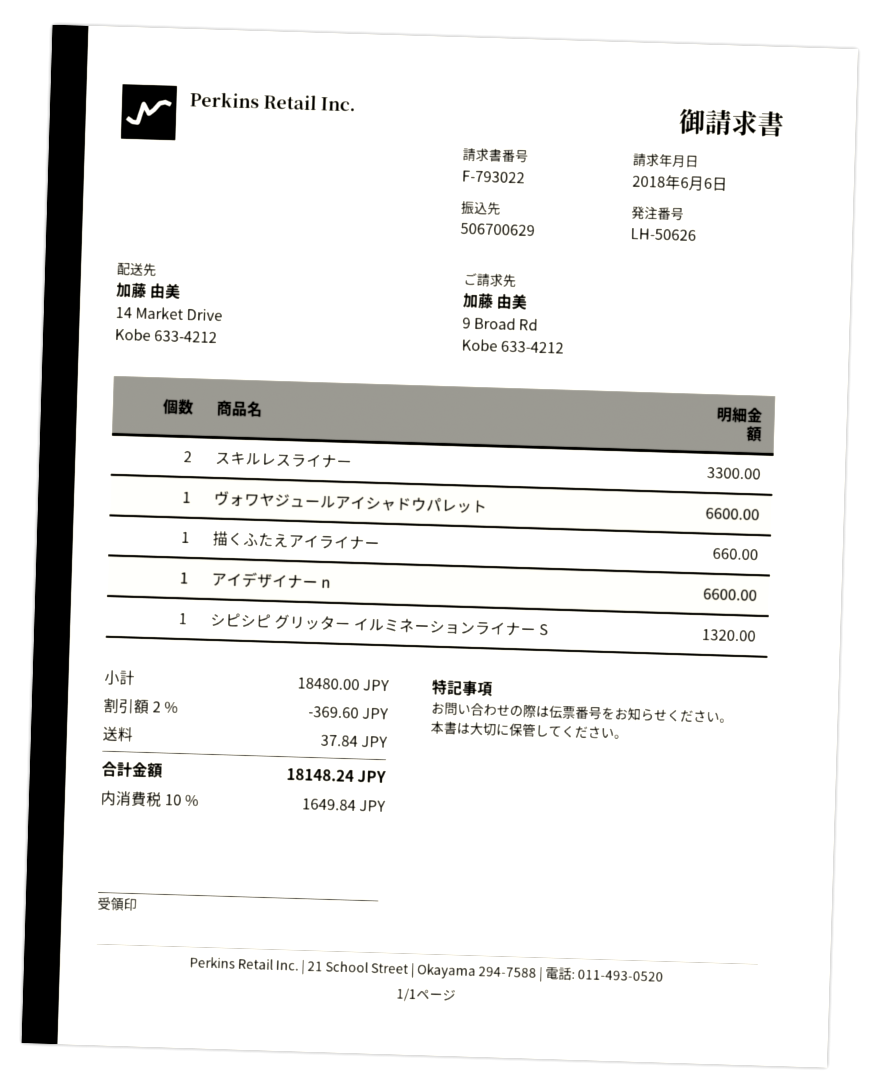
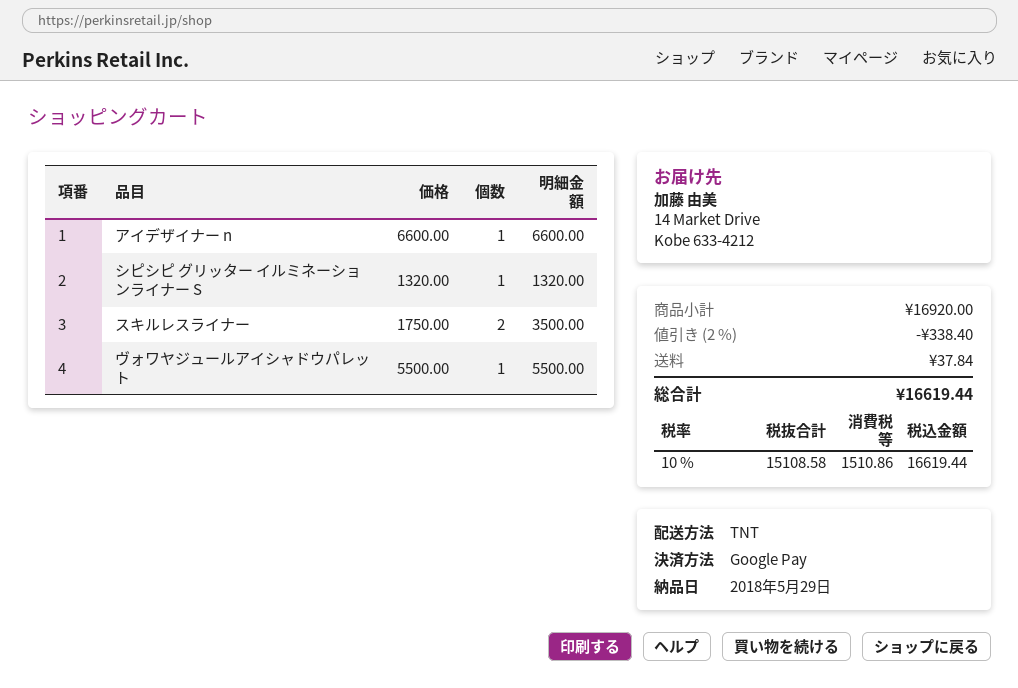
スキルレスライナー: 2 for 3300.00 -> 2 for 3500.00
ヴォワヤジュールアイシャドウパレット: 1 for 6600.00 -> 1 for 5500.00
描くふたえアイライナー: 1 for 660.00 -> none
subtotal: 18480.00 -> 16920.00
discount: 2% = 369.60 -> 2% = 338.40
tax: 10% = 1649.84 -> 10% = 1510.86
total: 18148.24 -> 16619.44

